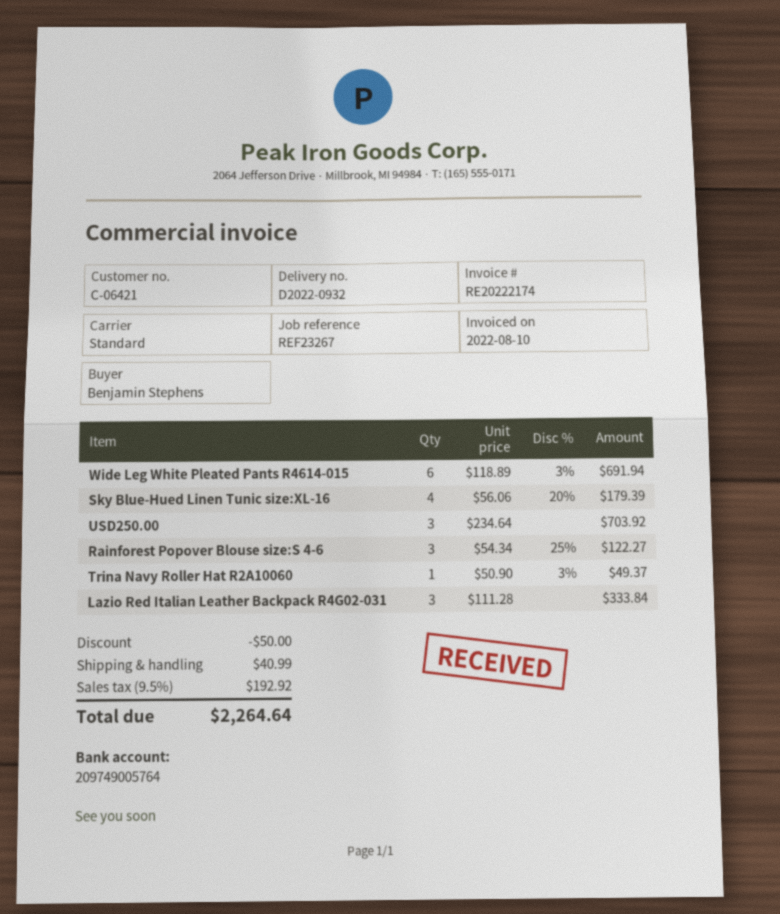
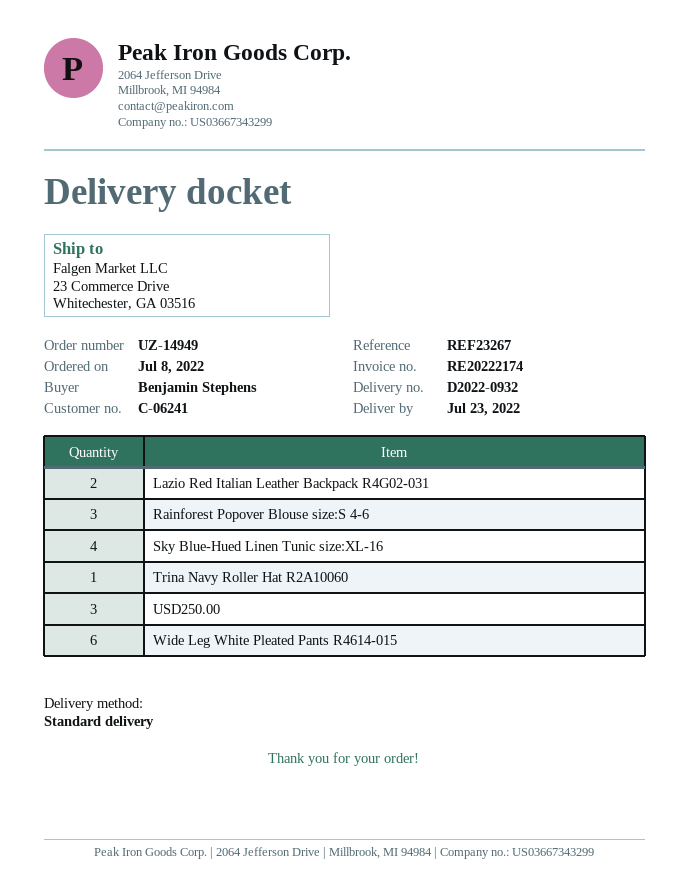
customer number: C-06421 -> C-06241
Lazio Red Italian Leather Backpack R4G02-031: 3 -> 2

